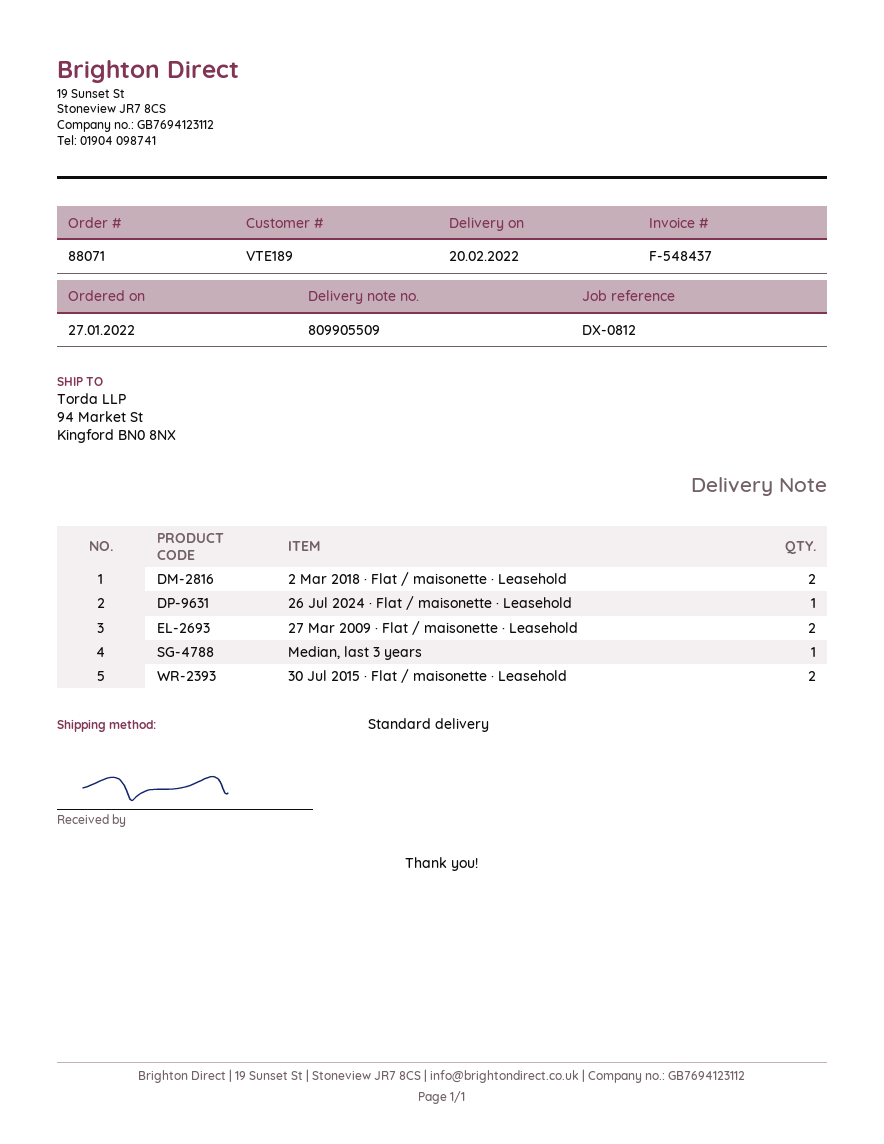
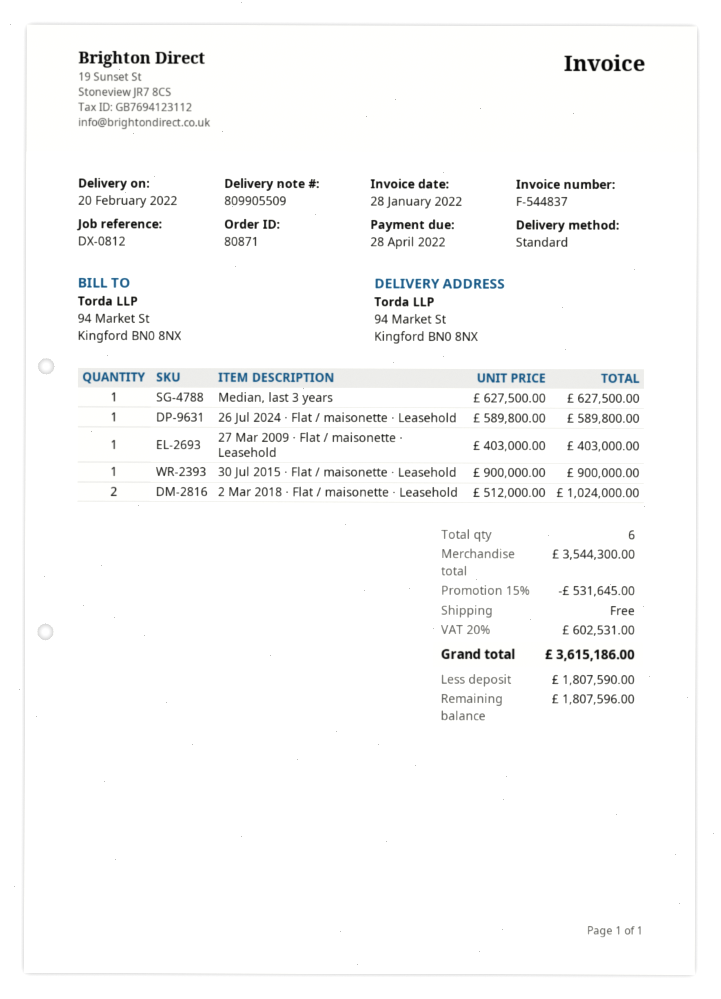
order number: 88071 -> 80871
invoice number: F-548437 -> F-544837
27 Mar 2009 · Flat / maisonette · Leasehold: 2 -> 1
30 Jul 2015 · Flat / maisonette · Leasehold: 2 -> 1

